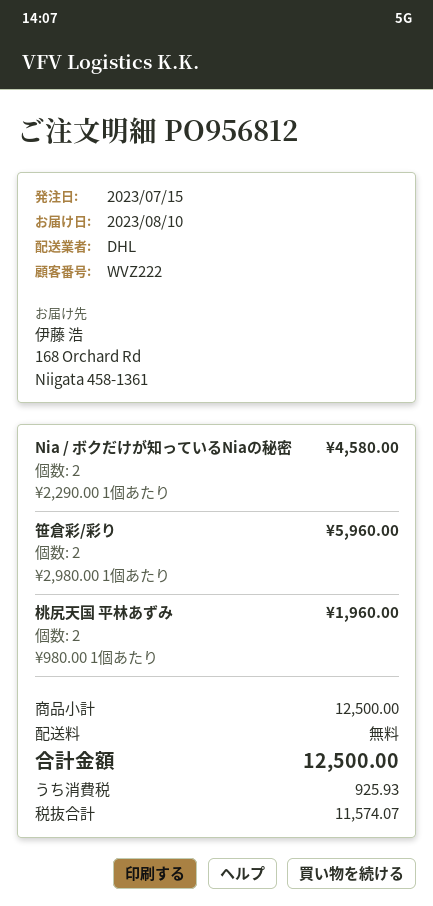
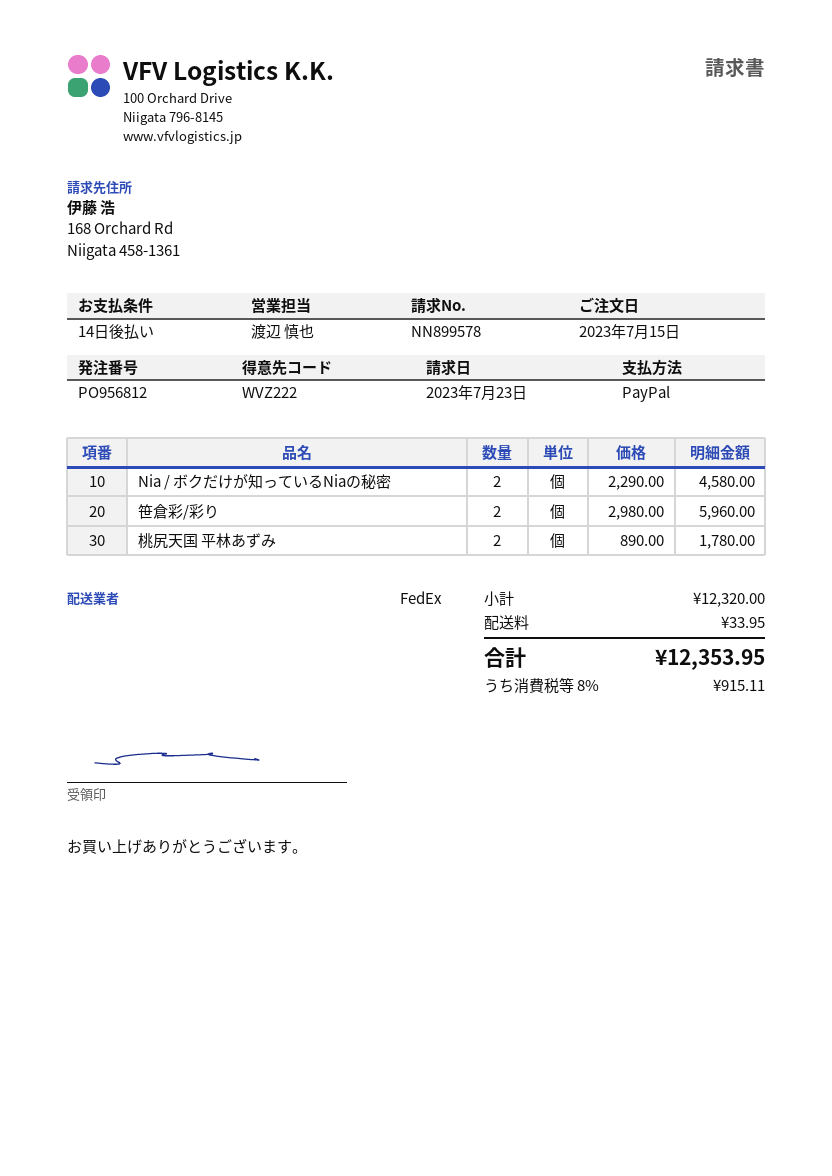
shipping method: DHL -> FedEx
桃尻天国 平林あずみ: 2 x 980.00 = 1960.00 -> 2 x 890.00 = 1780.00
subtotal: 12500.00 -> 12320.00
shipping: 0.00 -> 33.95
tax: 925.93 -> 915.11
total: 12500.00 -> 12353.95

